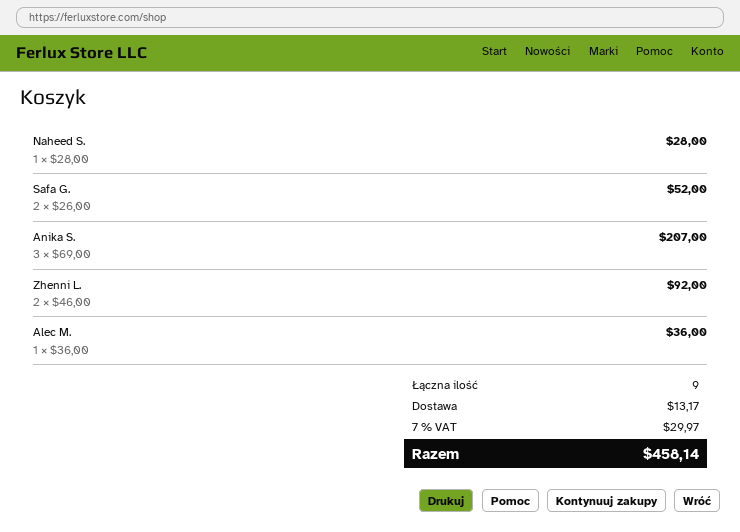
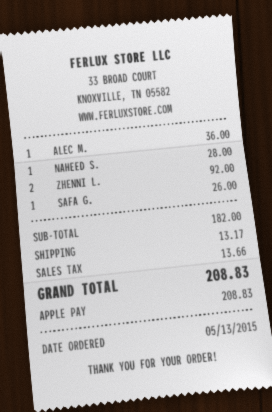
Safa G.: 2 for 52.00 -> 1 for 26.00
Anika S.: 3 for 207.00 -> none
tax: 29.97 -> 13.66
total: 458.14 -> 208.83

